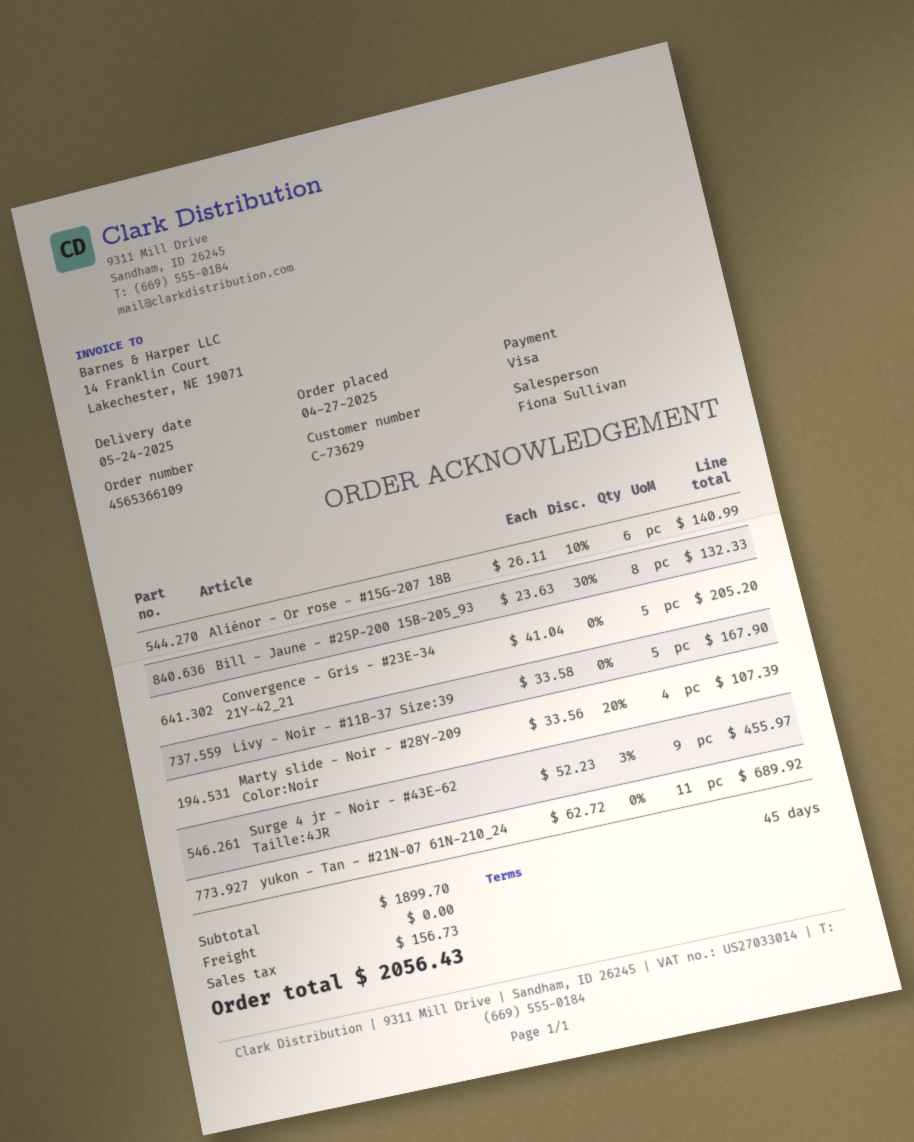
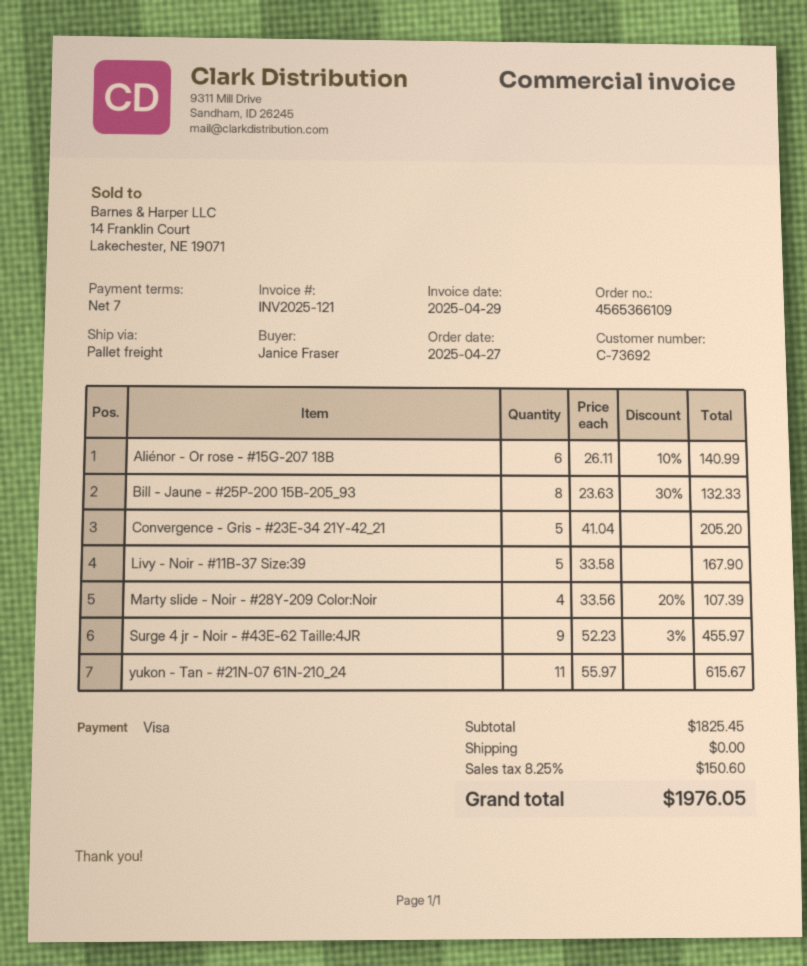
payment terms: 45 days -> 7 days
customer number: C-73629 -> C-73692
yukon - Tan - #21N-07 61N-210_24: 11 x 62.72 = 689.92 -> 11 x 55.97 = 615.67
subtotal: 1899.70 -> 1825.45
tax: 156.73 -> 150.60
total: 2056.43 -> 1976.05

